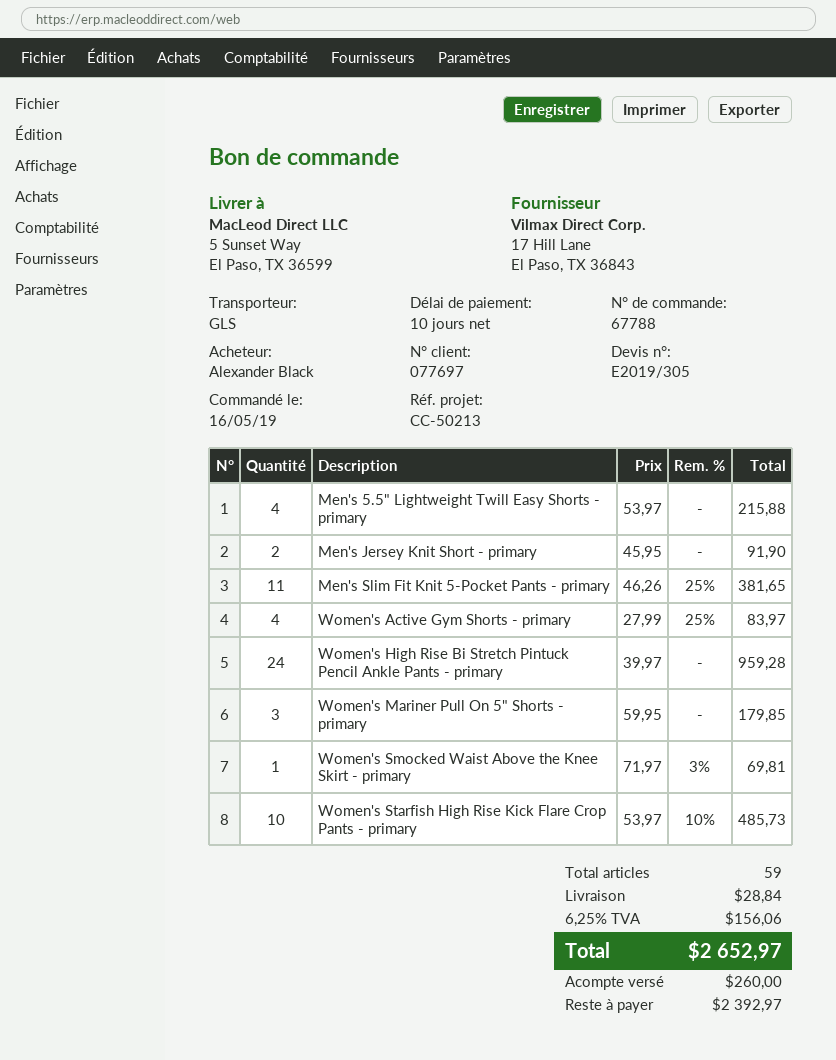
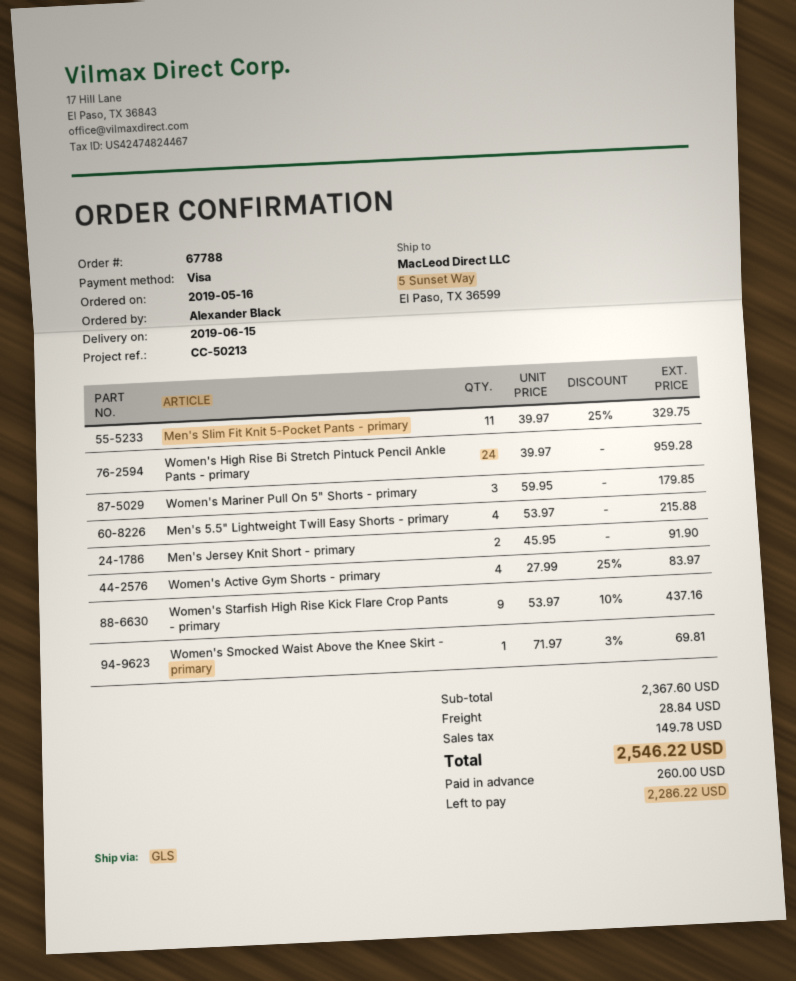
Men's Slim Fit Knit 5-Pocket Pants - primary: 11 x 46.26 - 25% = 381.65 -> 11 x 39.97 - 25% = 329.75
Women's Starfish High Rise Kick Flare Crop Pants - primary: 10 x 53.97 - 10% = 485.73 -> 9 x 53.97 - 10% = 437.16
tax: 156.06 -> 149.78
total: 2652.97 -> 2546.22
balance: 2392.97 -> 2286.22

